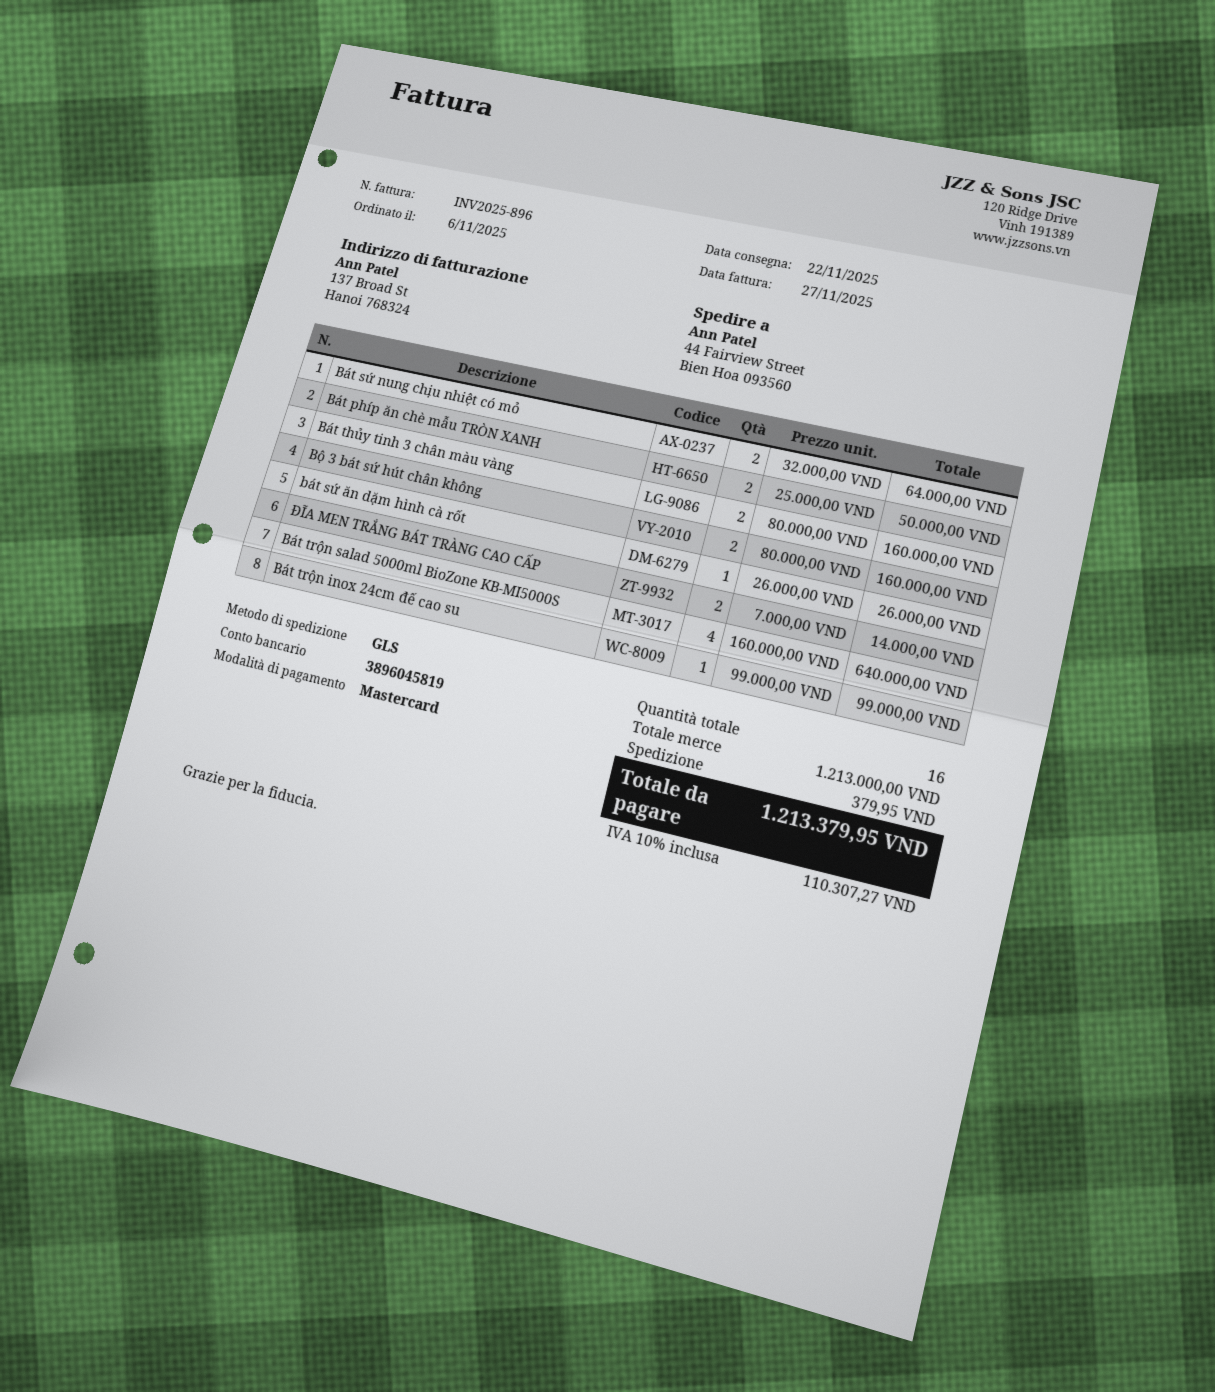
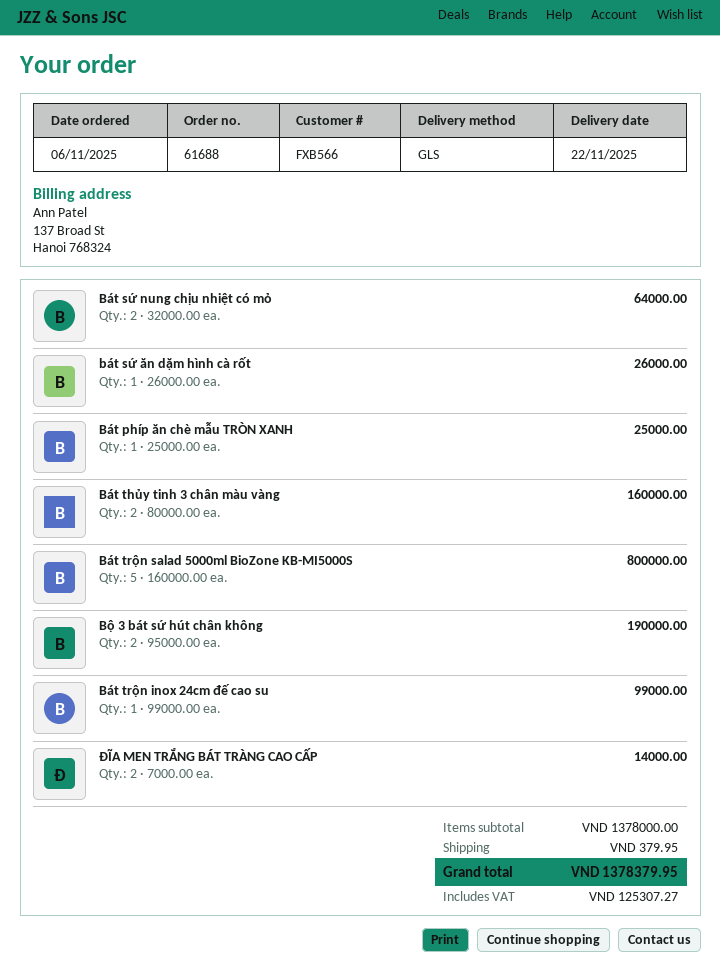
Bát phíp ăn chè mẫu TRÒN XANH: 2 x 25000.00 = 50000.00 -> 1 x 25000.00 = 25000.00
Bộ 3 bát sứ hút chân không: 2 x 80000.00 = 160000.00 -> 2 x 95000.00 = 190000.00
Bát trộn salad 5000ml BioZone KB-MI5000S: 4 x 160000.00 = 640000.00 -> 5 x 160000.00 = 800000.00
subtotal: 1213000.00 -> 1378000.00
tax: 110307.27 -> 125307.27
total: 1213379.95 -> 1378379.95

